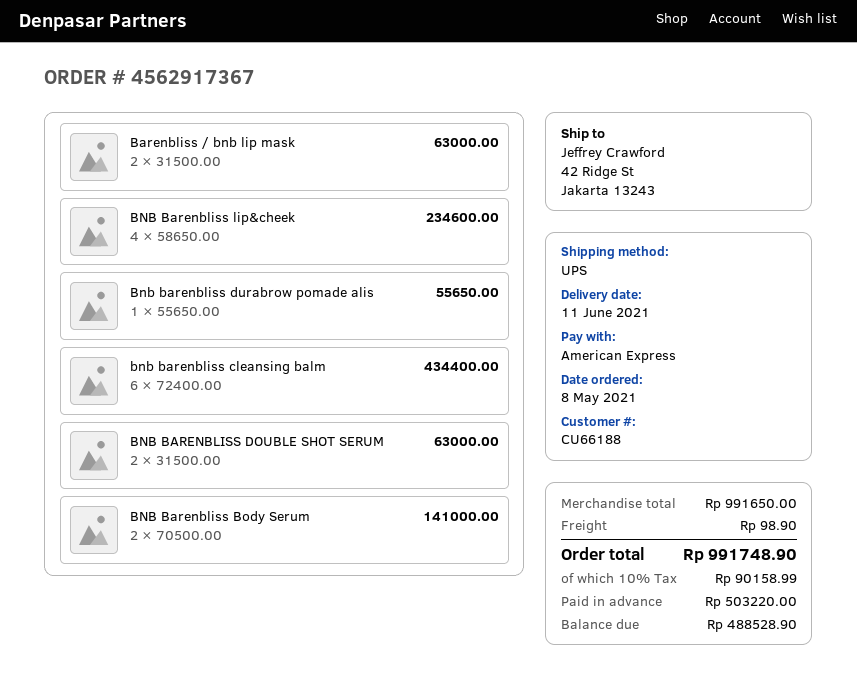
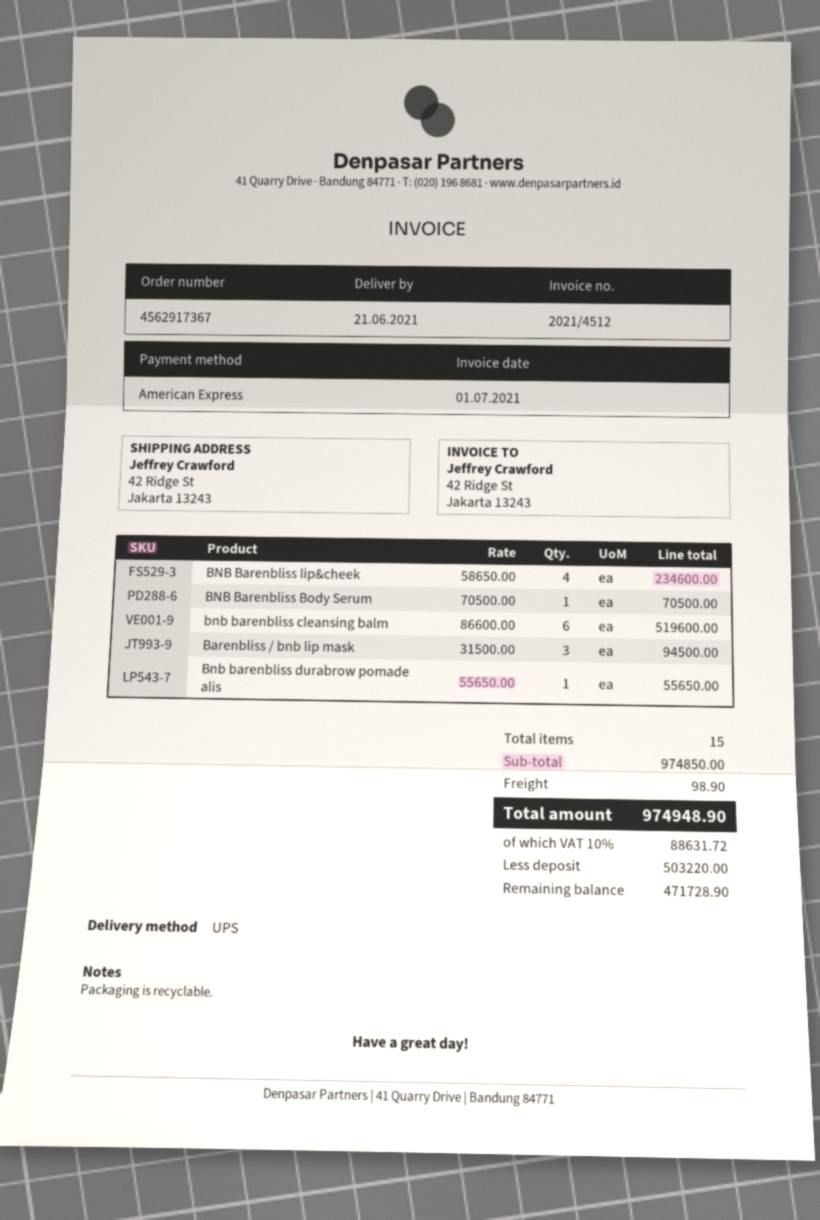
delivery date: 2021-06-11 -> 2021-06-21
Barenbliss / bnb lip mask: 2 x 31500.00 = 63000.00 -> 3 x 31500.00 = 94500.00
bnb barenbliss cleansing balm: 6 x 72400.00 = 434400.00 -> 6 x 86600.00 = 519600.00
BNB BARENBLISS DOUBLE SHOT SERUM: 2 x 31500.00 = 63000.00 -> none
BNB Barenbliss Body Serum: 2 x 70500.00 = 141000.00 -> 1 x 70500.00 = 70500.00
subtotal: 991650.00 -> 974850.00
tax: 10% = 90158.99 -> 10% = 88631.72
total: 991748.90 -> 974948.90
balance: 488528.90 -> 471728.90

